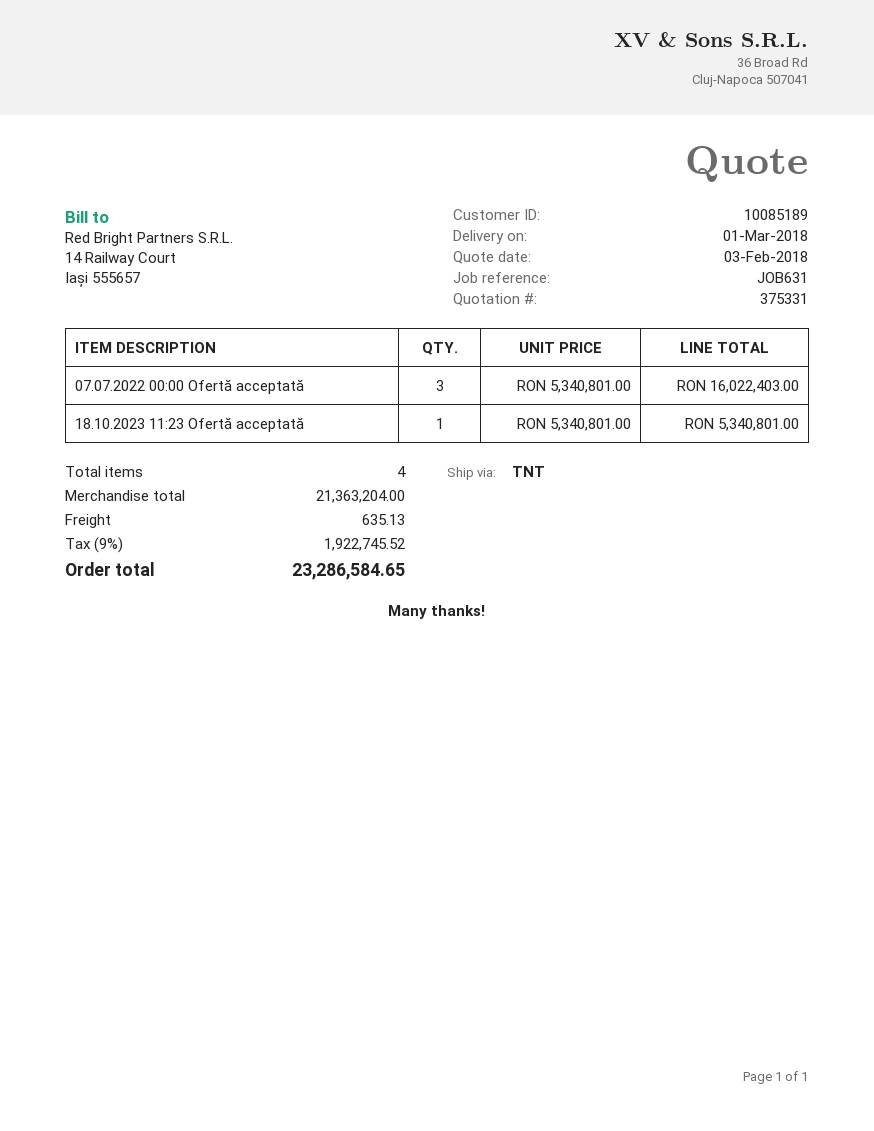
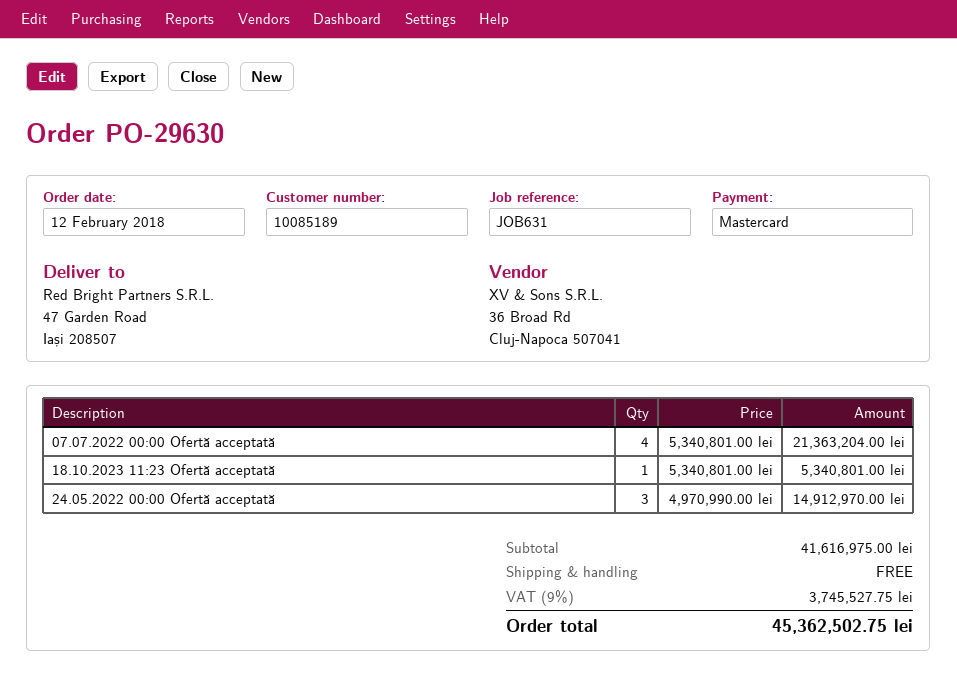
07.07.2022 00:00 Ofertă acceptată: 3 x 5340801.00 = 16022403.00 -> 4 x 5340801.00 = 21363204.00
24.05.2022 00:00 Ofertă acceptată: none -> 3 x 4970990.00 = 14912970.00
subtotal: 21363204.00 -> 41616975.00
shipping: 635.13 -> 0.00
tax: 9% = 1922745.52 -> 9% = 3745527.75
total: 23286584.65 -> 45362502.75

